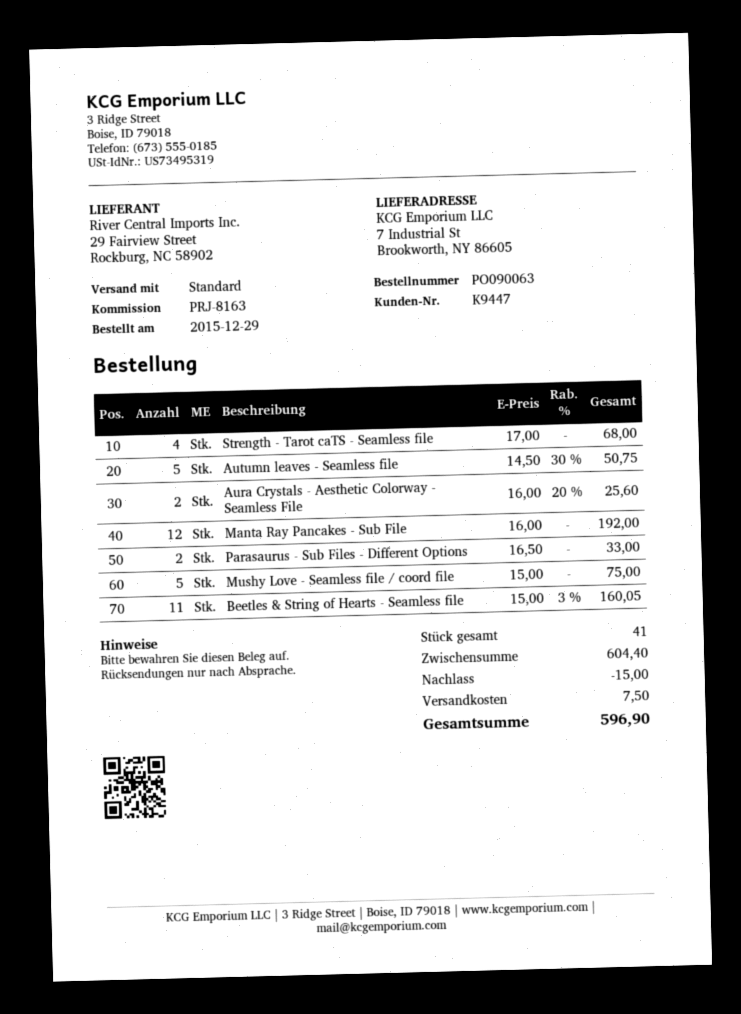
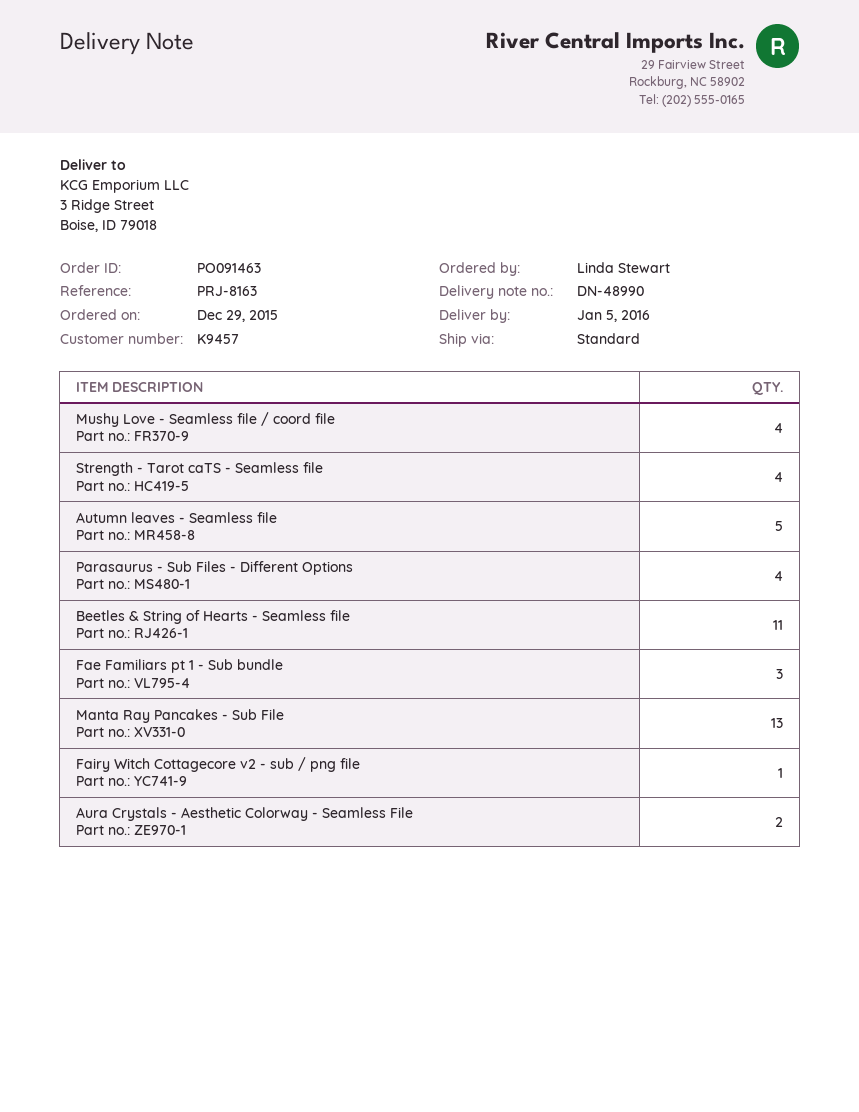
order number: PO090063 -> PO091463
customer number: K9447 -> K9457
ship to: 7 Industrial St, Brookworth, NY 86605 -> 3 Ridge Street, Boise, ID 79018
Manta Ray Pancakes - Sub File: 12 -> 13
Parasaurus - Sub Files - Different Options: 2 -> 4
Mushy Love - Seamless file / coord file: 5 -> 4
Fae Familiars pt 1 - Sub bundle: none -> 3
Fairy Witch Cottagecore v2 - sub / png file: none -> 1

